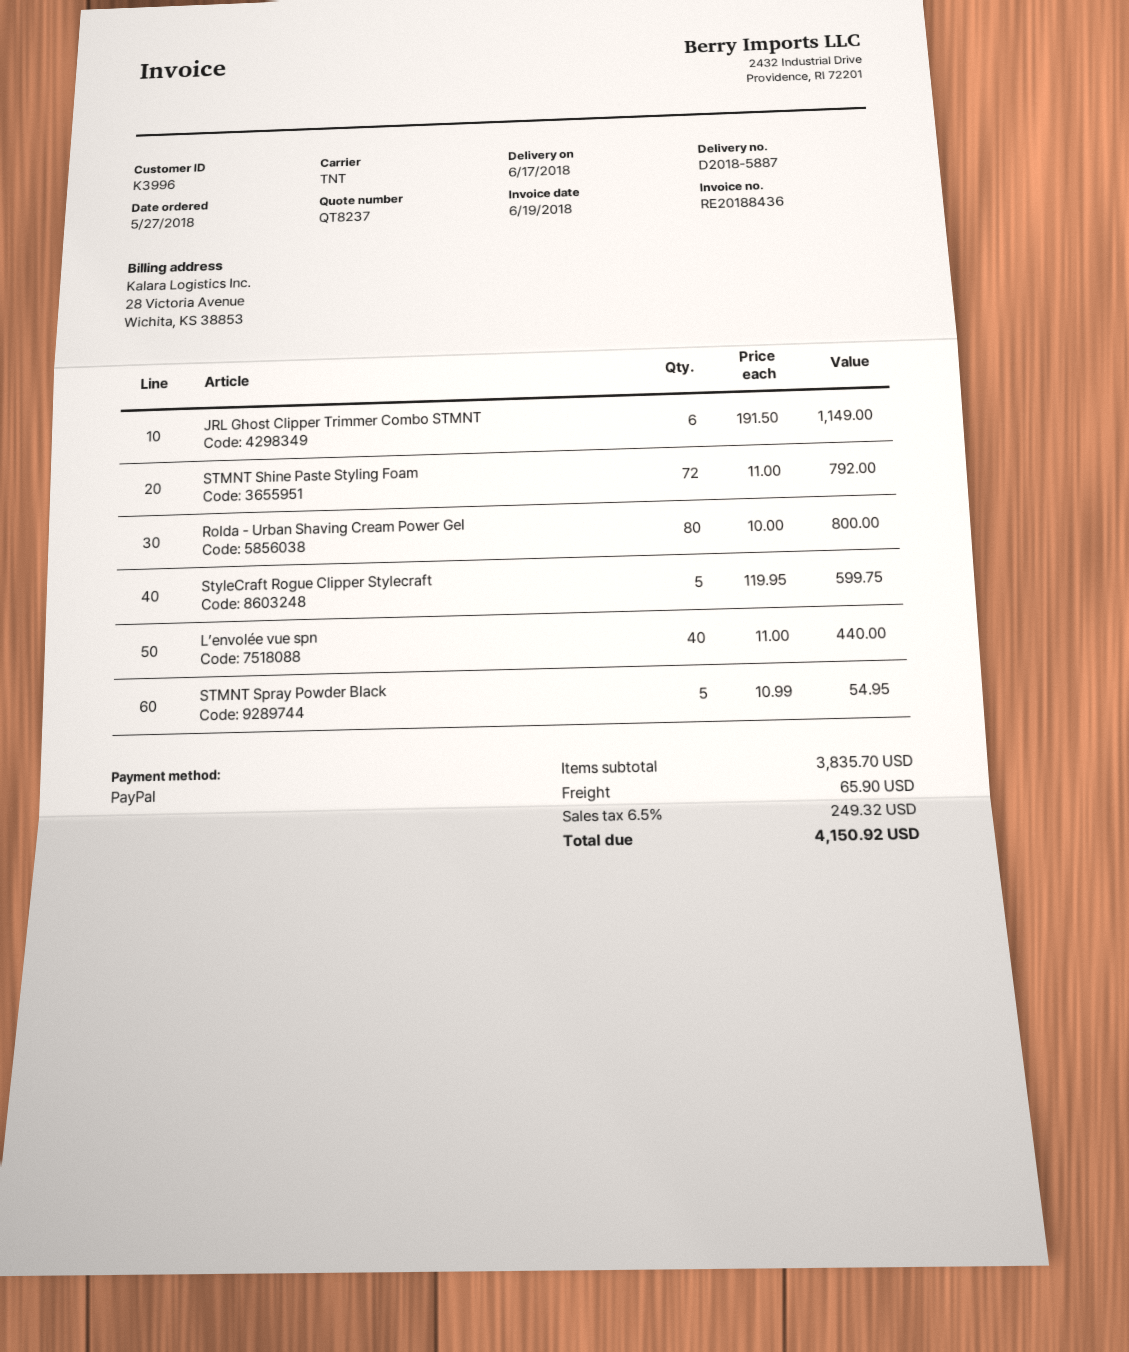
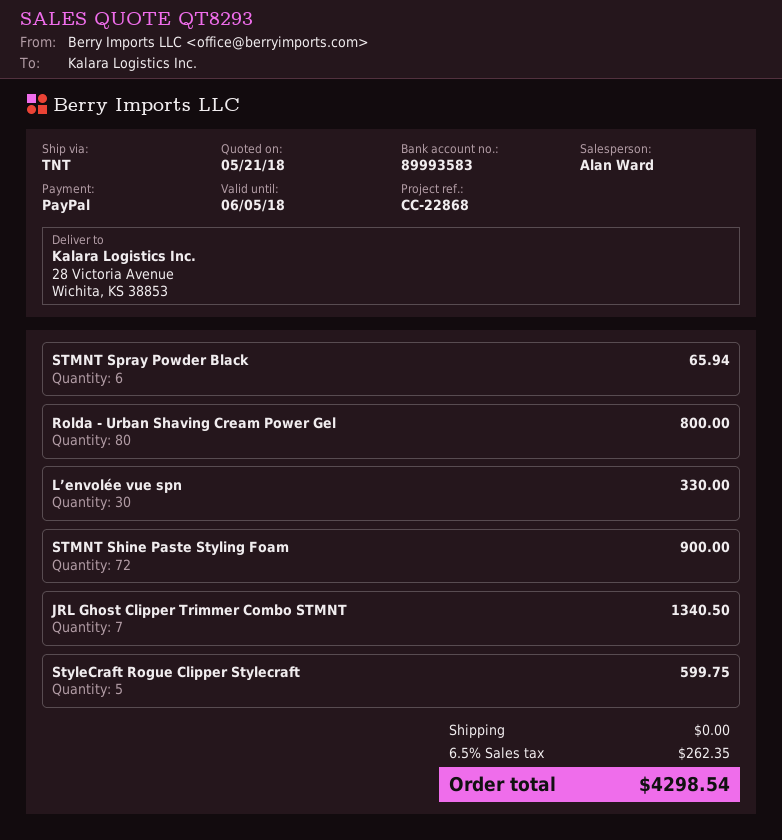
quote number: QT8237 -> QT8293
JRL Ghost Clipper Trimmer Combo STMNT: 6 for 1149.00 -> 7 for 1340.50
STMNT Shine Paste Styling Foam: 72 for 792.00 -> 72 for 900.00
L’envolée vue spn: 40 for 440.00 -> 30 for 330.00
STMNT Spray Powder Black: 5 for 54.95 -> 6 for 65.94
shipping: 65.90 -> 0.00
tax: 6.5% = 249.32 -> 6.5% = 262.35
total: 4150.92 -> 4298.54

